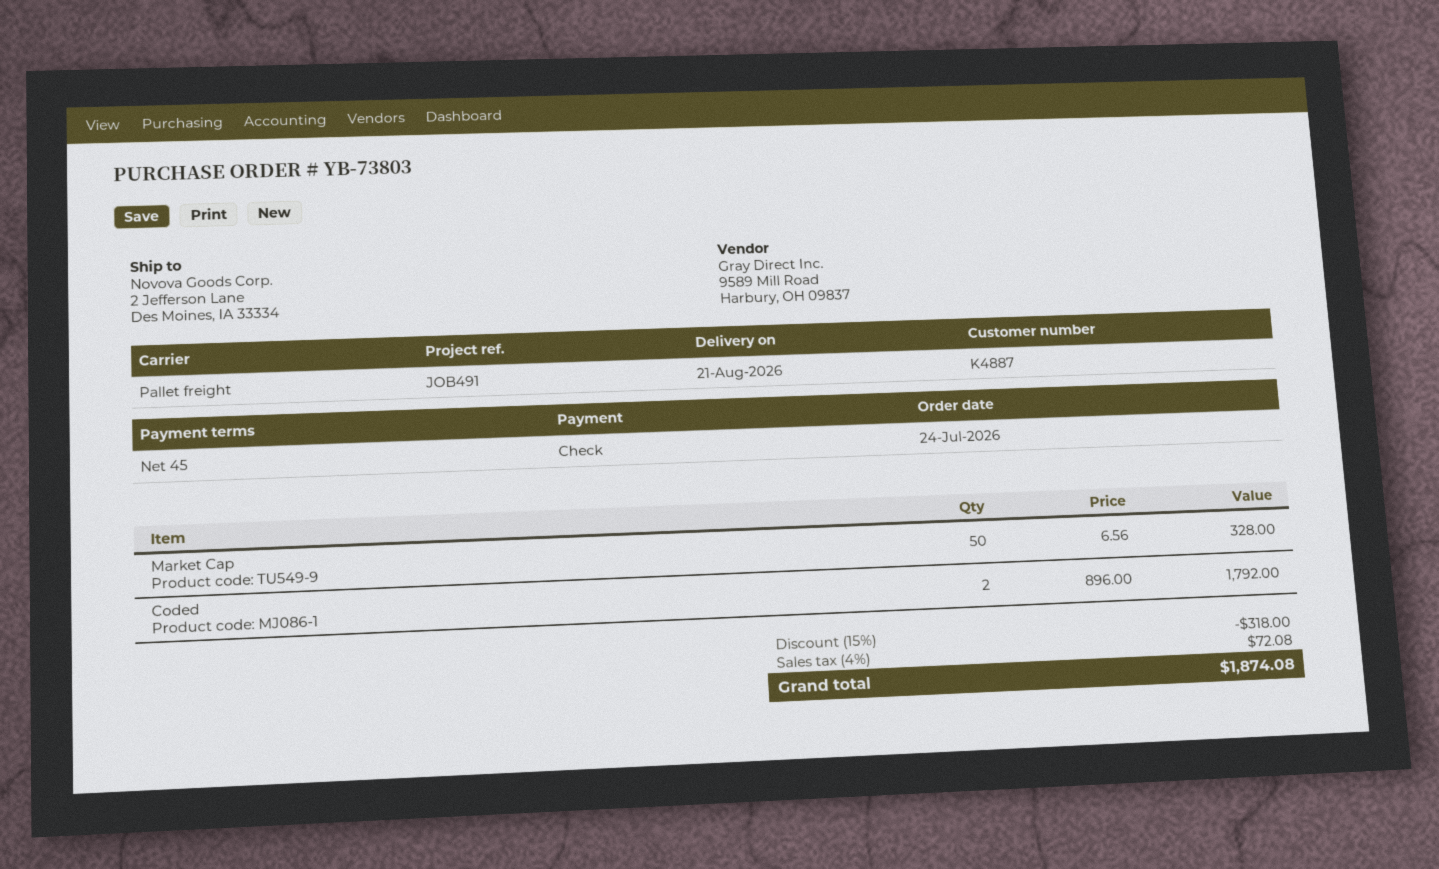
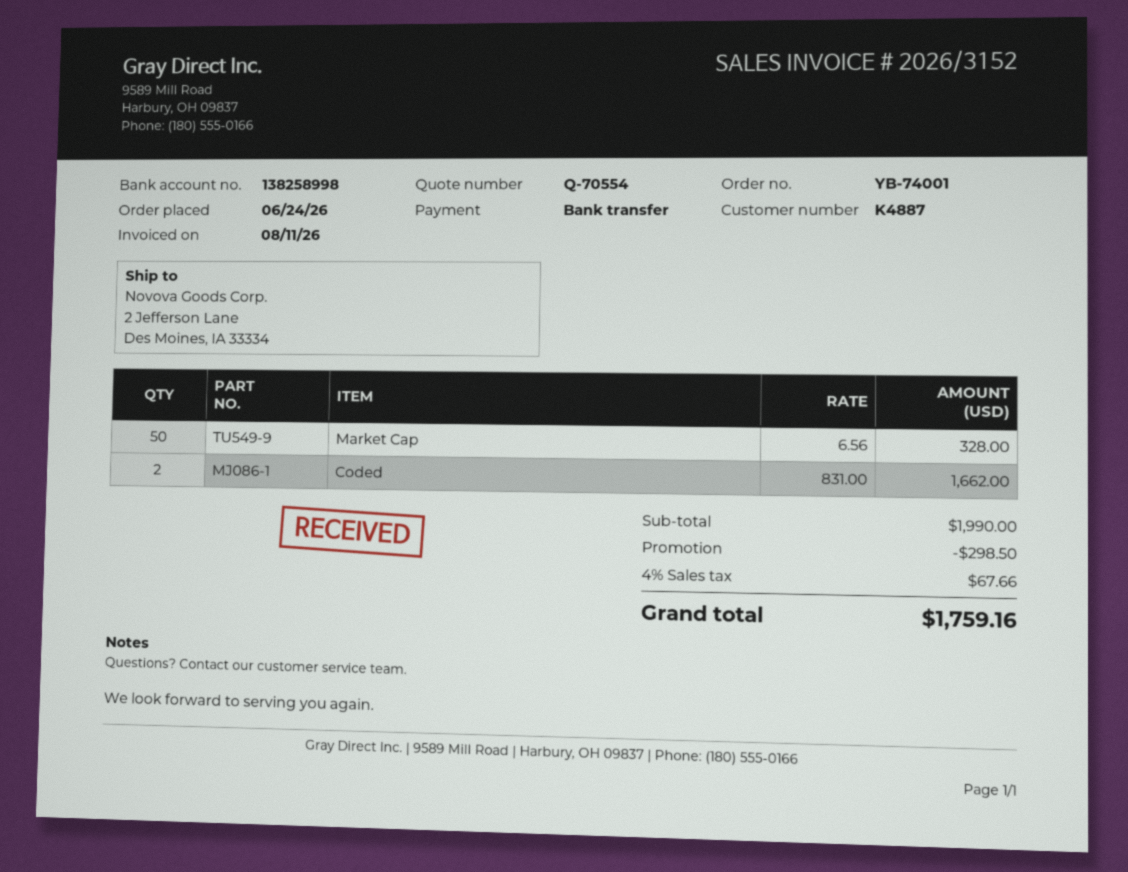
order number: YB-73803 -> YB-74001
order date: 2026-07-24 -> 2026-06-24
payment method: cheque -> bank transfer
Coded: 2 x 896.00 = 1792.00 -> 2 x 831.00 = 1662.00
discount: 318.00 -> 298.50
tax: 4% = 72.08 -> 4% = 67.66
total: 1874.08 -> 1759.16

